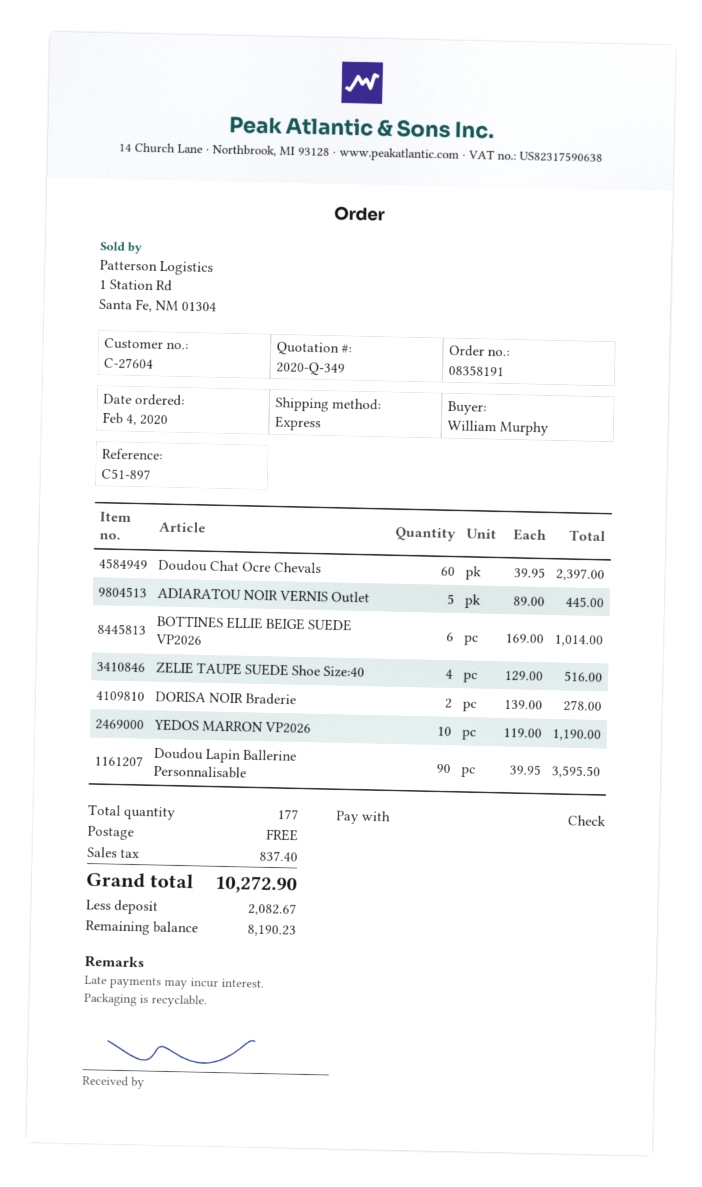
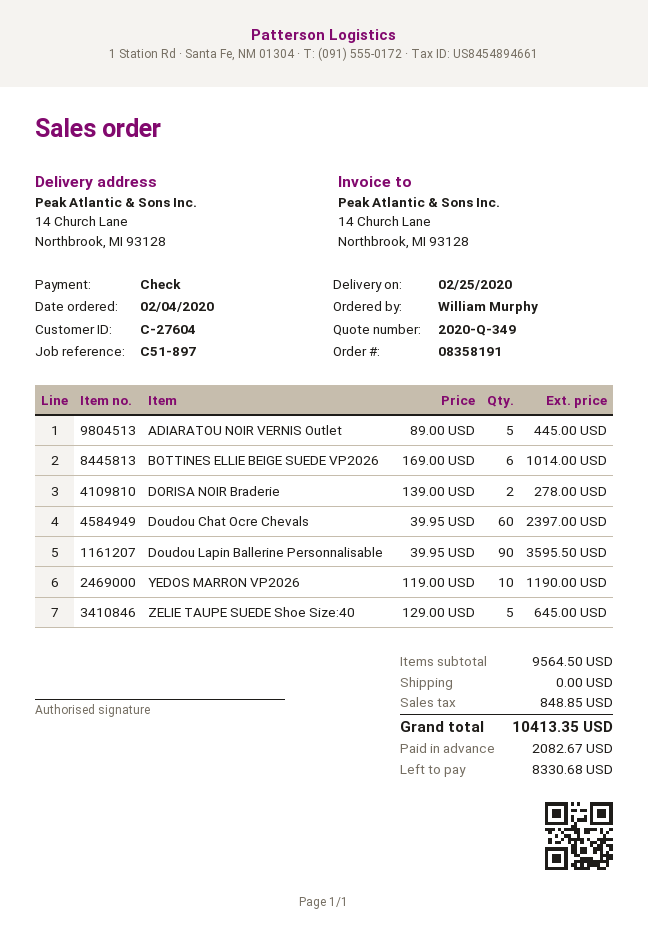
ZELIE TAUPE SUEDE Shoe Size:40: 4 x 129.00 = 516.00 -> 5 x 129.00 = 645.00
tax: 837.40 -> 848.85
total: 10272.90 -> 10413.35
balance: 8190.23 -> 8330.68

